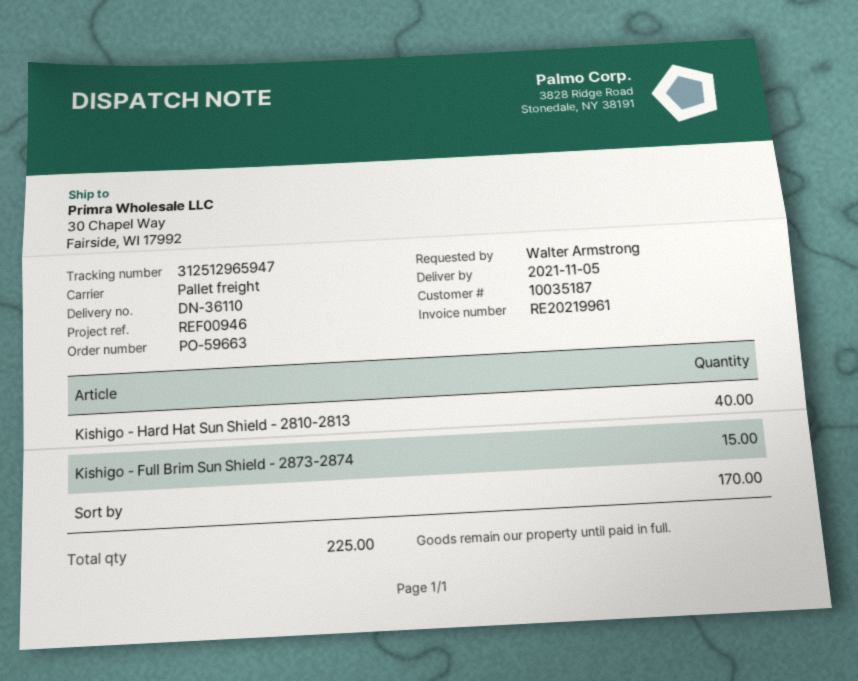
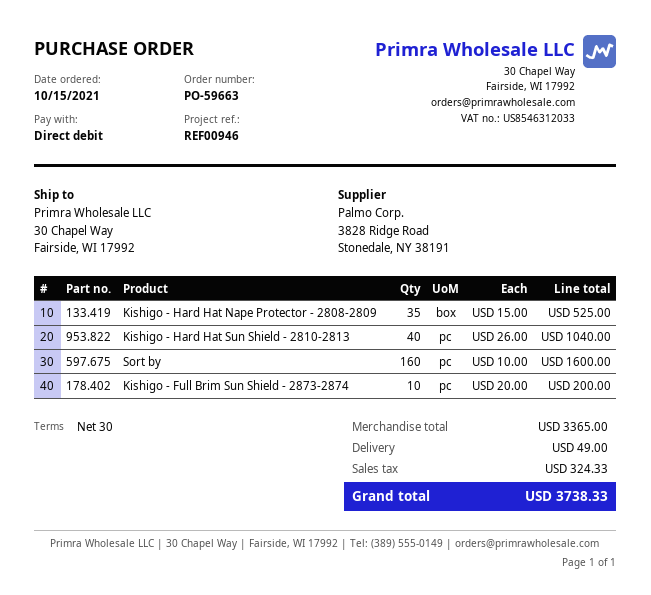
Kishigo - Full Brim Sun Shield - 2873-2874: 15 -> 10
Sort by: 170 -> 160
Kishigo - Hard Hat Nape Protector - 2808-2809: none -> 35

